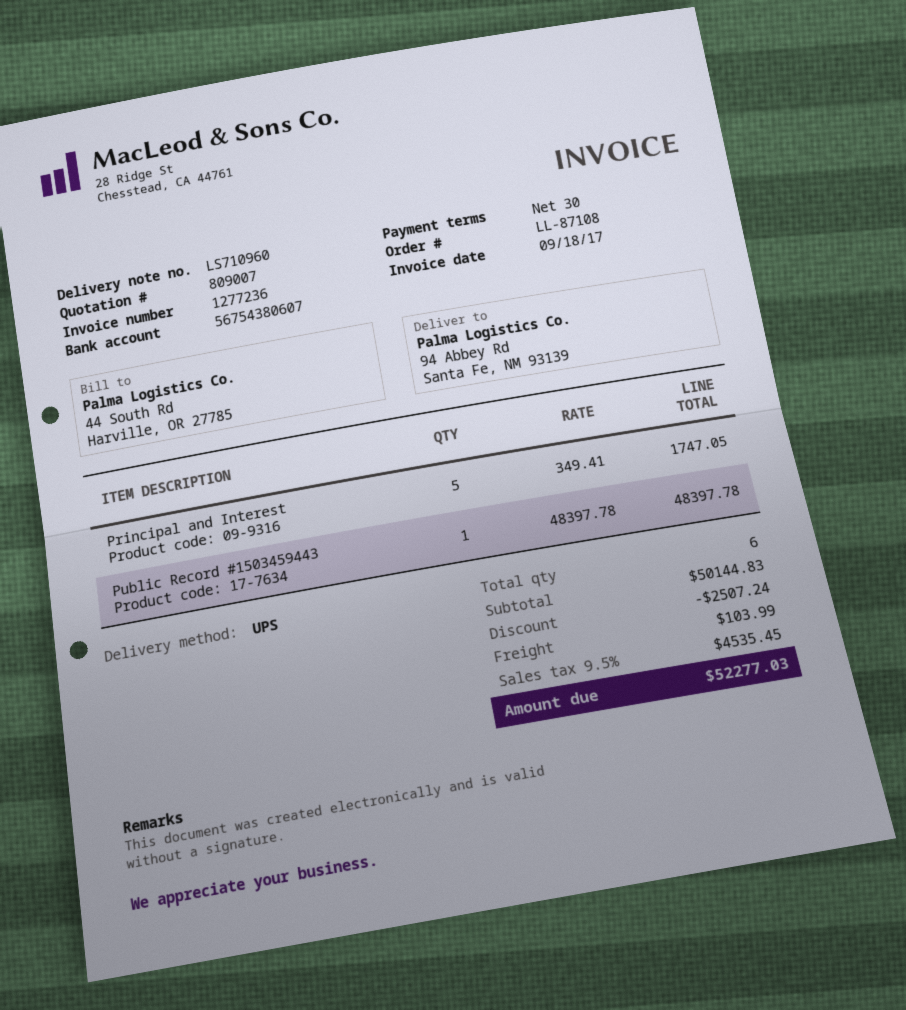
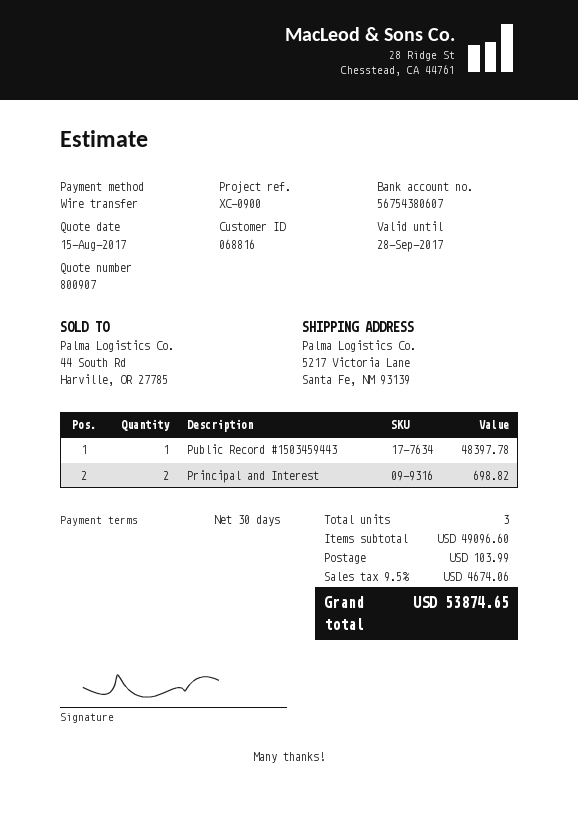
quote number: 809007 -> 800907
ship to: 94 Abbey Rd, Santa Fe, NM 93139 -> 5217 Victoria Lane, Santa Fe, NM 93139
Principal and Interest: 5 for 1747.05 -> 2 for 698.82
total quantity: 6 -> 3
subtotal: 50144.83 -> 49096.60
discount: 2507.24 -> none
tax: 9.5% = 4535.45 -> 9.5% = 4674.06
total: 52277.03 -> 53874.65

